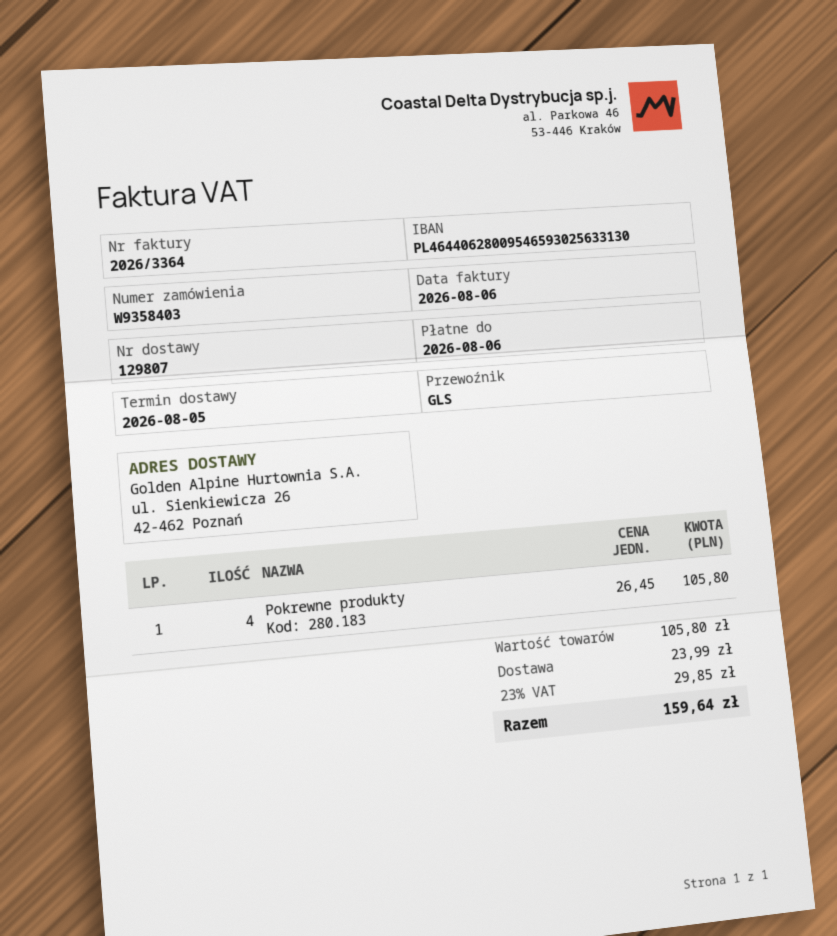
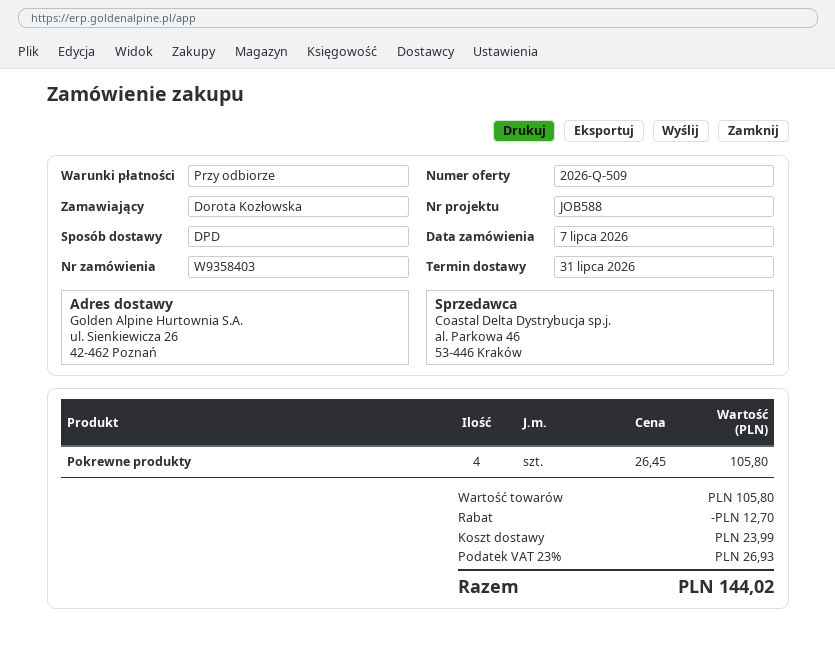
delivery date: 2026-08-05 -> 2026-07-31
shipping method: GLS -> DPD
discount: none -> 12.70
tax: 23% = 29.85 -> 23% = 26.93
total: 159.64 -> 144.02

